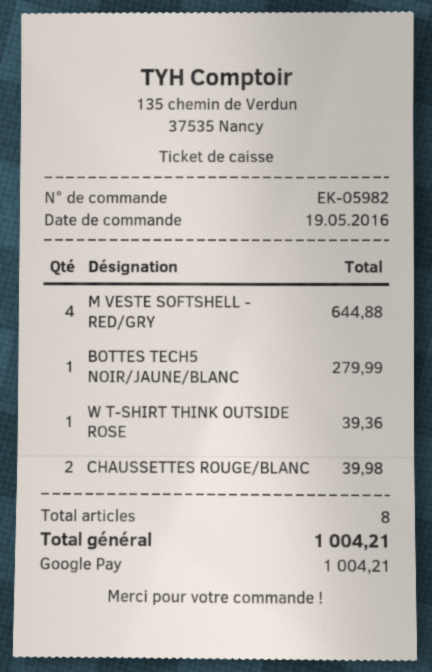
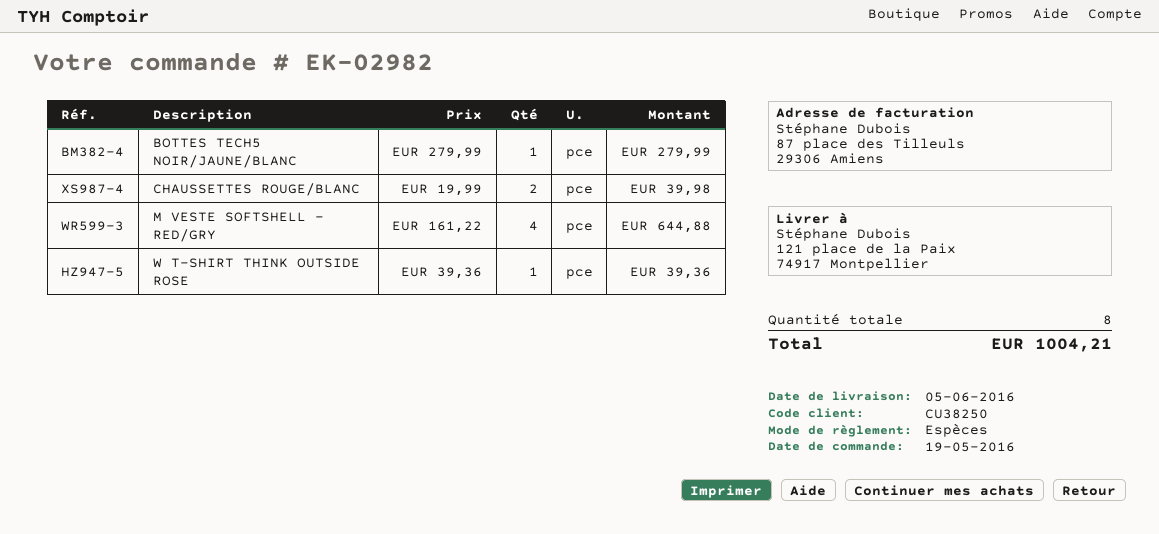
order number: EK-05982 -> EK-02982
payment method: Google Pay -> cash

